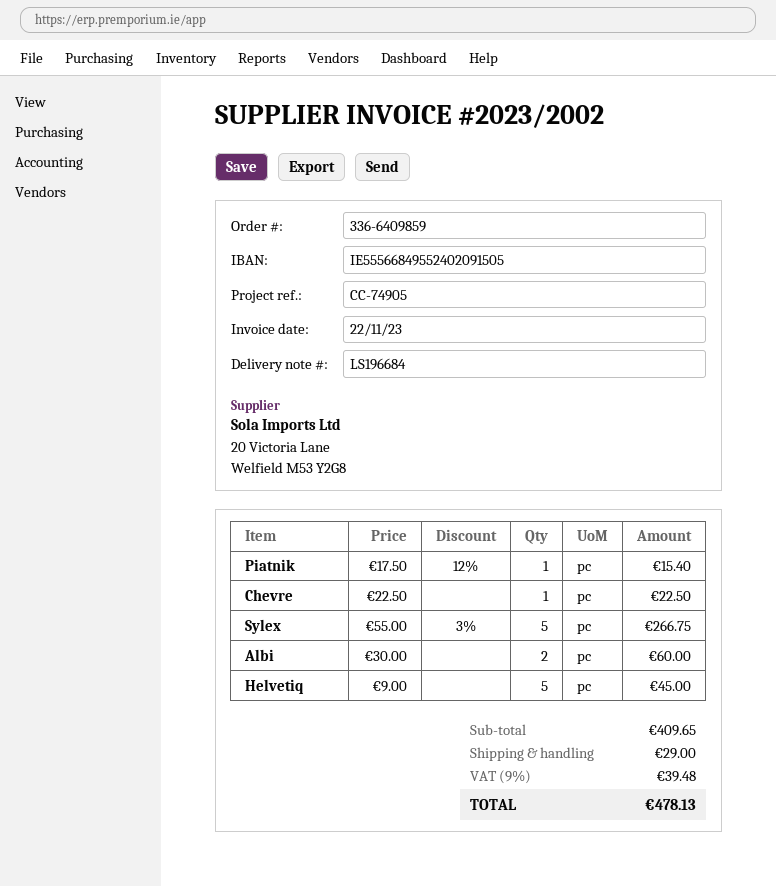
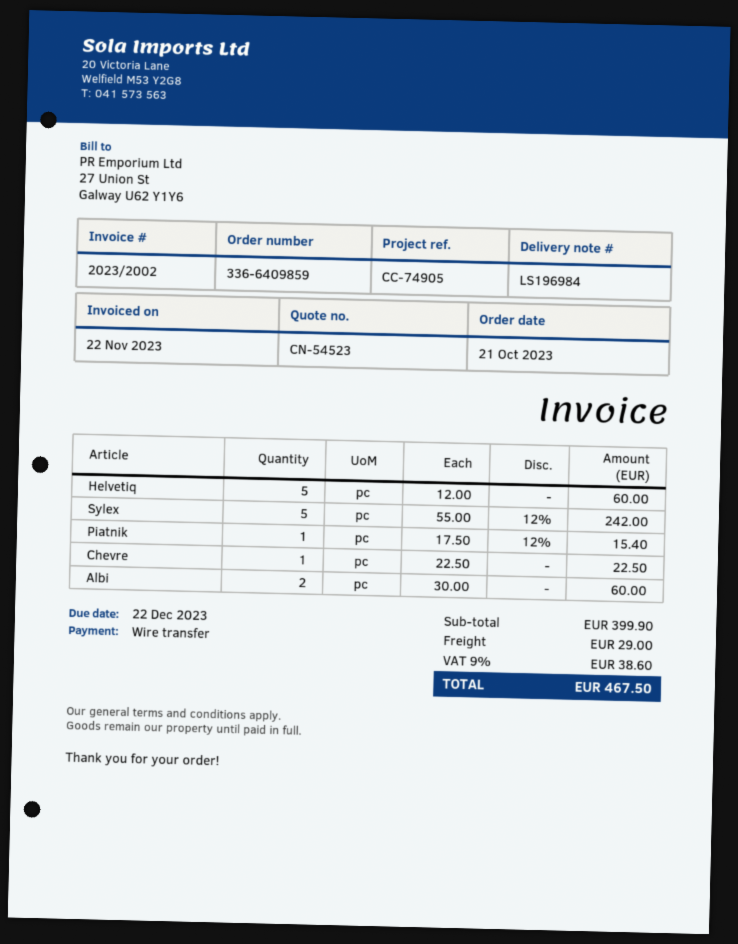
delivery note number: LS196684 -> LS196984
Sylex: 5 x 55.00 - 3% = 266.75 -> 5 x 55.00 - 12% = 242.00
Helvetiq: 5 x 9.00 = 45.00 -> 5 x 12.00 = 60.00
subtotal: 409.65 -> 399.90
tax: 9% = 39.48 -> 9% = 38.60
total: 478.13 -> 467.50

